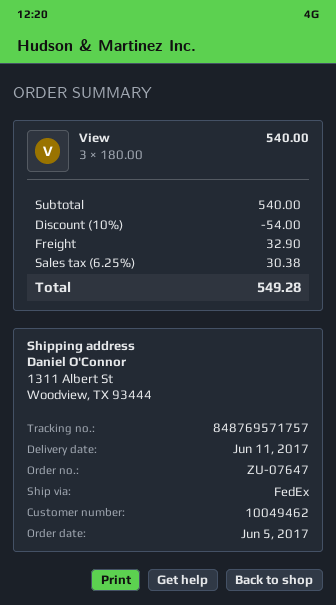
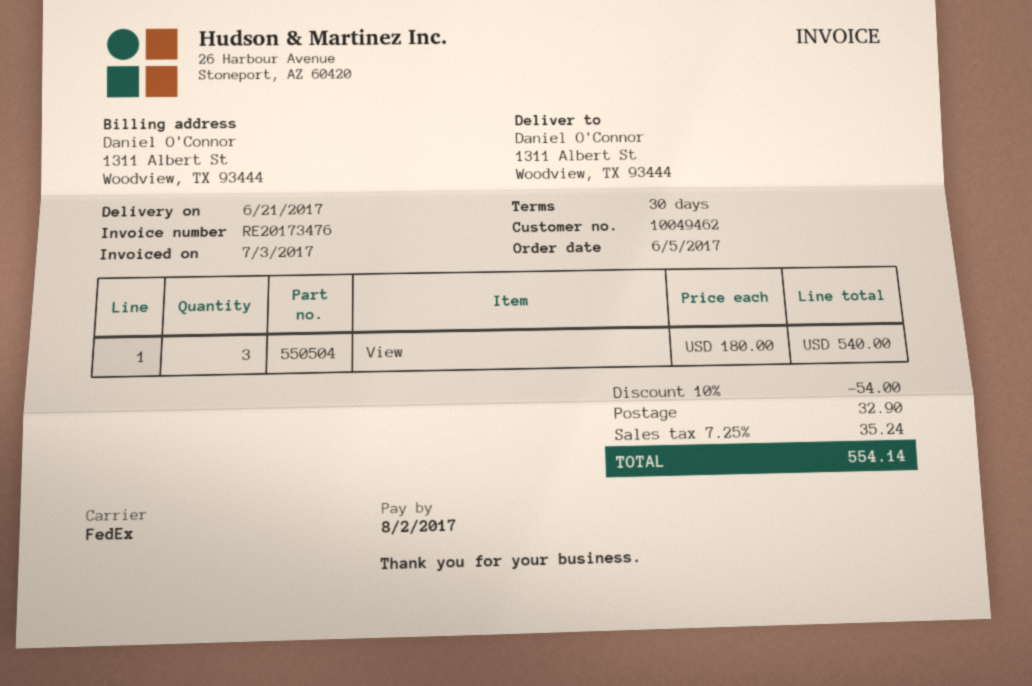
delivery date: 2017-06-11 -> 2017-06-21
tax: 6.25% = 30.38 -> 7.25% = 35.24
total: 549.28 -> 554.14

